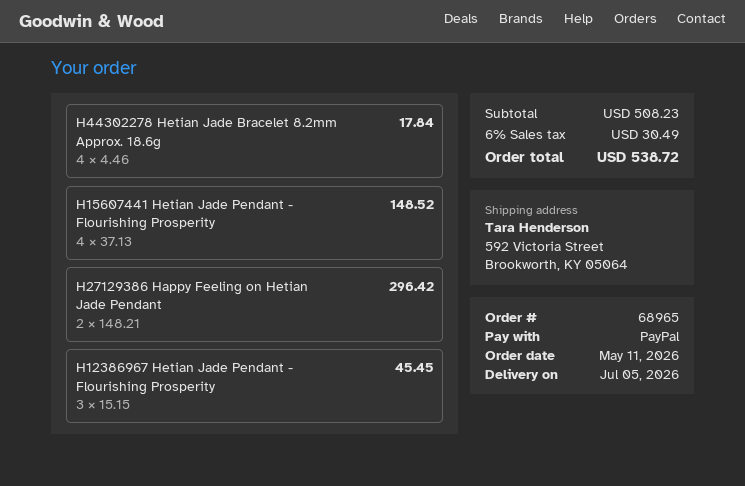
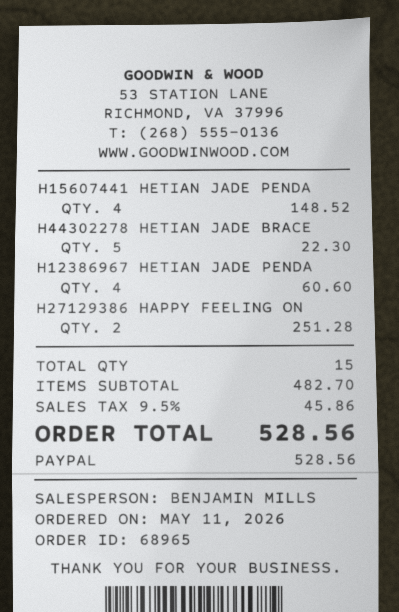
H44302278 Hetian Jade Bracelet 8.2mm Approx. 18.6g: 4 for 17.84 -> 5 for 22.30
H27129386 Happy Feeling on Hetian Jade Pendant: 2 for 296.42 -> 2 for 251.28
H12386967 Hetian Jade Pendant - Flourishing Prosperity: 3 for 45.45 -> 4 for 60.60
subtotal: 508.23 -> 482.70
tax: 6% = 30.49 -> 9.5% = 45.86
total: 538.72 -> 528.56

